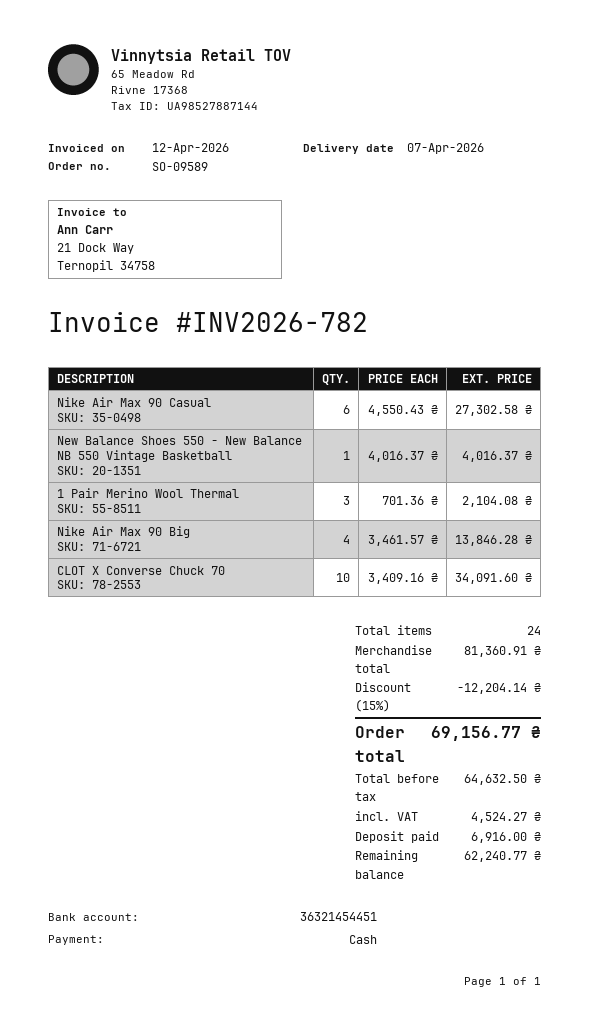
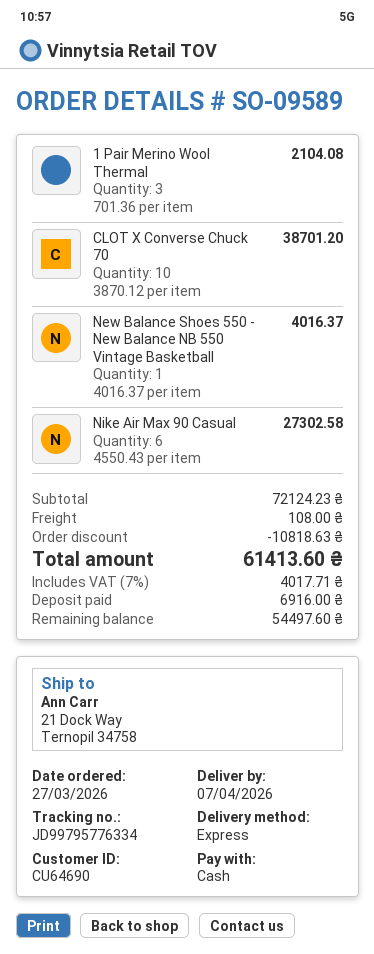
Nike Air Max 90 Big: 4 x 3461.57 = 13846.28 -> none
CLOT X Converse Chuck 70: 10 x 3409.16 = 34091.60 -> 10 x 3870.12 = 38701.20
subtotal: 81360.91 -> 72124.23
discount: 12204.14 -> 10818.63
shipping: none -> 108.00
tax: 4524.27 -> 4017.71
total: 69156.77 -> 61413.60
balance: 62240.77 -> 54497.60

